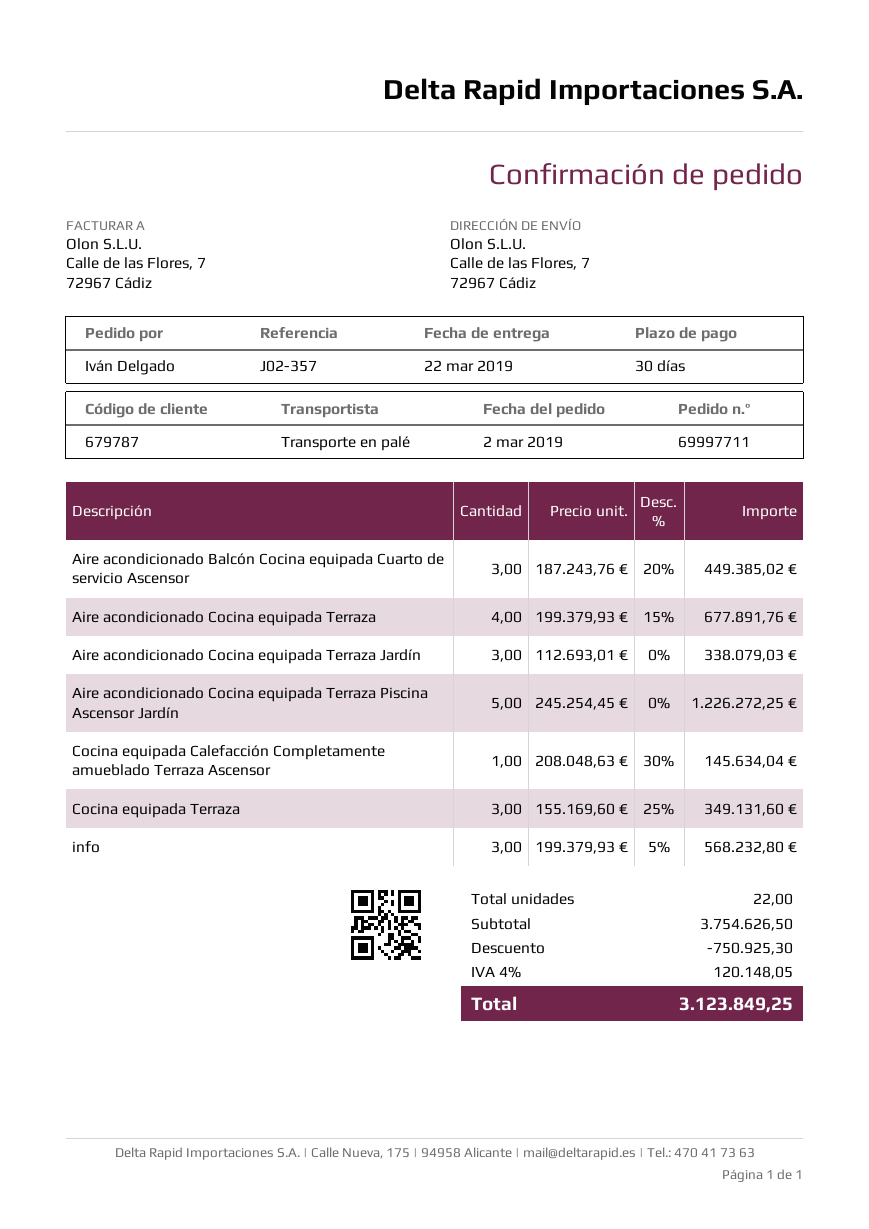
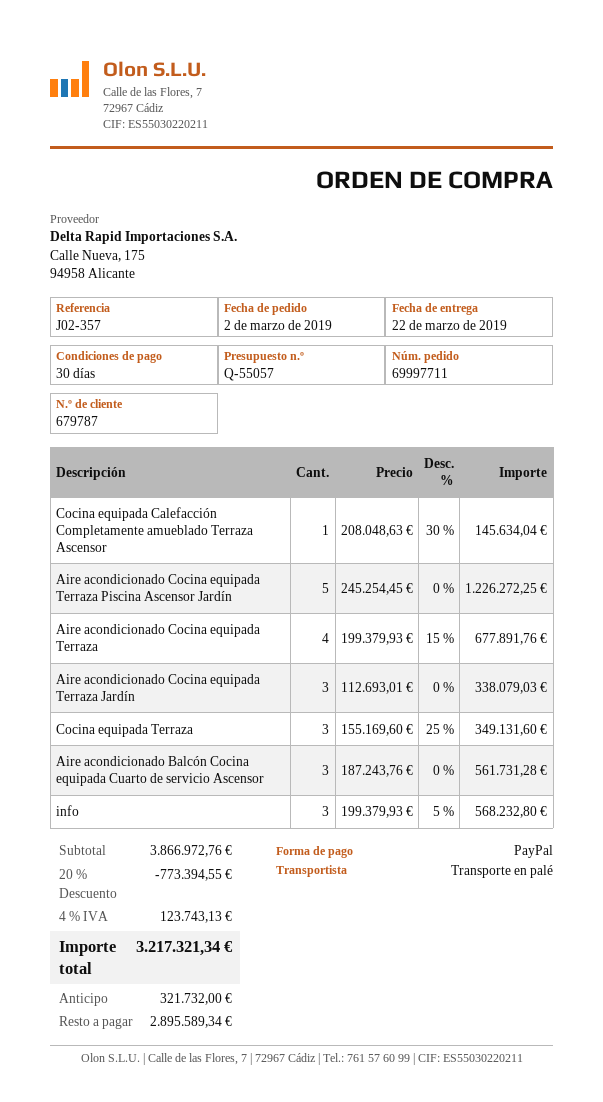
Aire acondicionado Balcón Cocina equipada Cuarto de servicio Ascensor: 3 x 187243.76 - 20% = 449385.02 -> 3 x 187243.76 = 561731.28
subtotal: 3754626.50 -> 3866972.76
discount: 750925.30 -> 773394.55
tax: 4% = 120148.05 -> 4% = 123743.13
total: 3123849.25 -> 3217321.34

